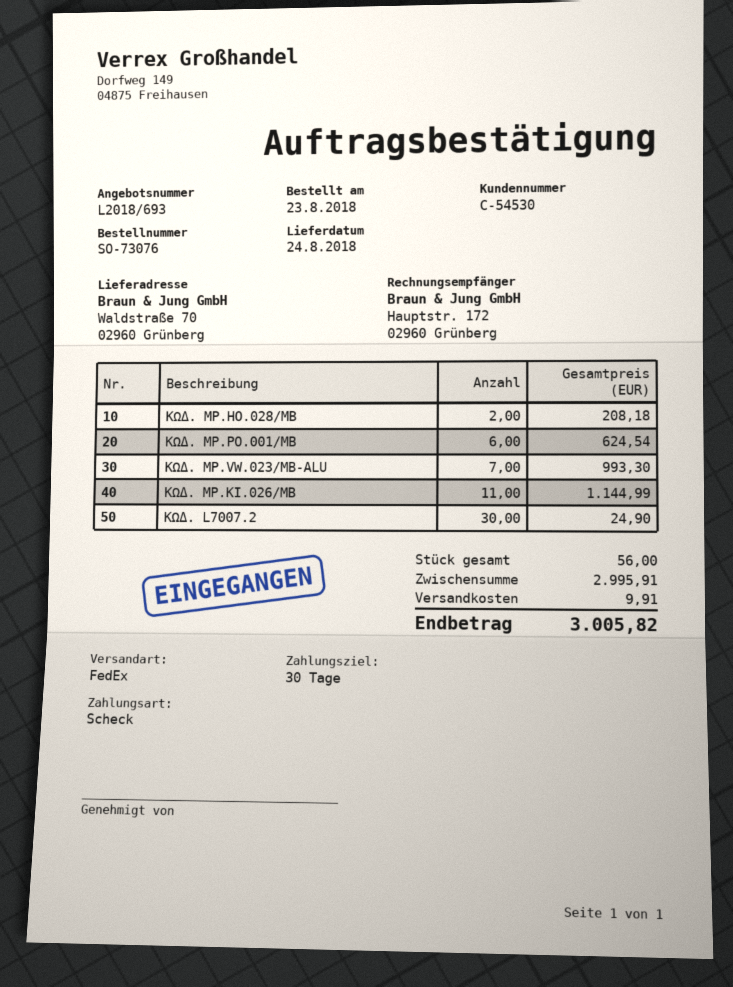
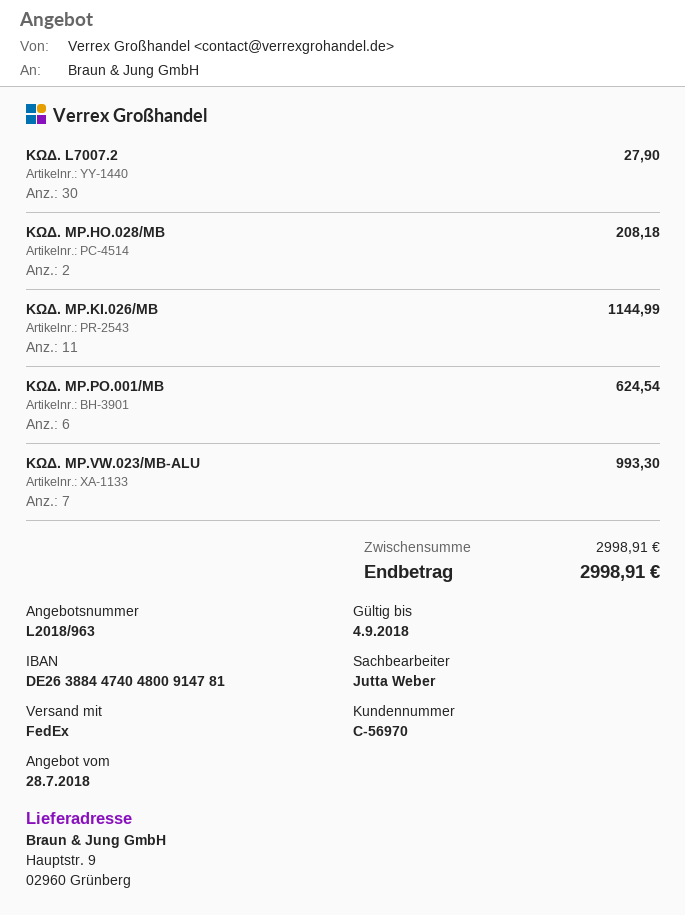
quote number: L2018/693 -> L2018/963
customer number: C-54530 -> C-56970
ship to: Waldstraße 70, 02960 Grünberg -> Hauptstr. 9, 02960 Grünberg
ΚΩΔ. L7007.2: 30 for 24.90 -> 30 for 27.90
subtotal: 2995.91 -> 2998.91
shipping: 9.91 -> none
total: 3005.82 -> 2998.91

